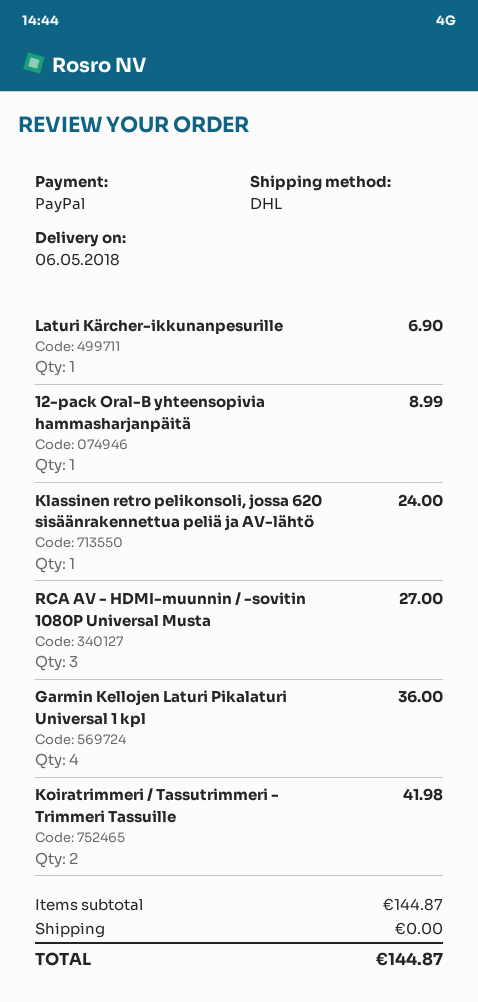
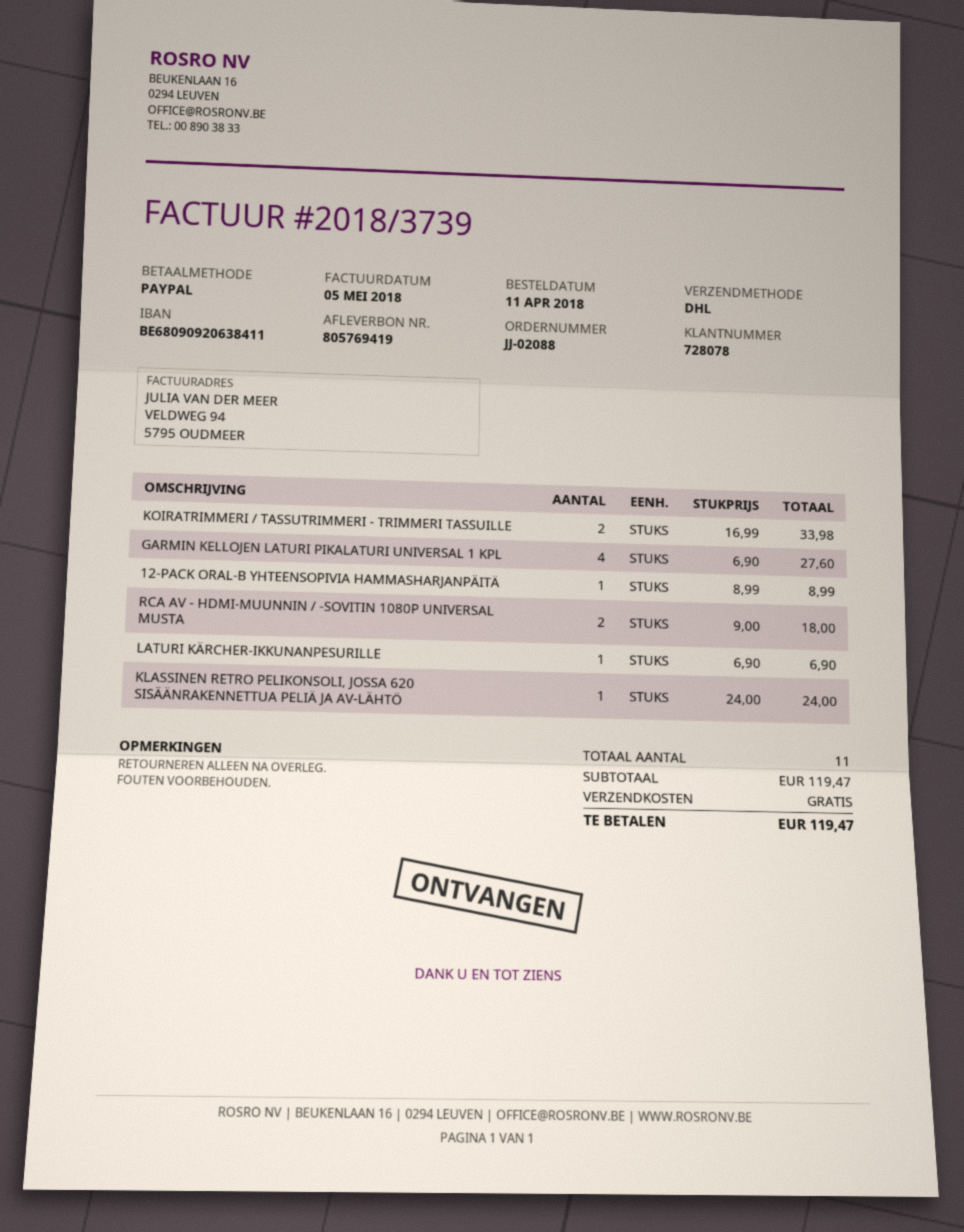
RCA AV - HDMI-muunnin / -sovitin 1080P Universal Musta: 3 for 27.00 -> 2 for 18.00
Garmin Kellojen Laturi Pikalaturi Universal 1 kpl: 4 for 36.00 -> 4 for 27.60
Koiratrimmeri / Tassutrimmeri - Trimmeri Tassuille: 2 for 41.98 -> 2 for 33.98
subtotal: 144.87 -> 119.47
total: 144.87 -> 119.47

